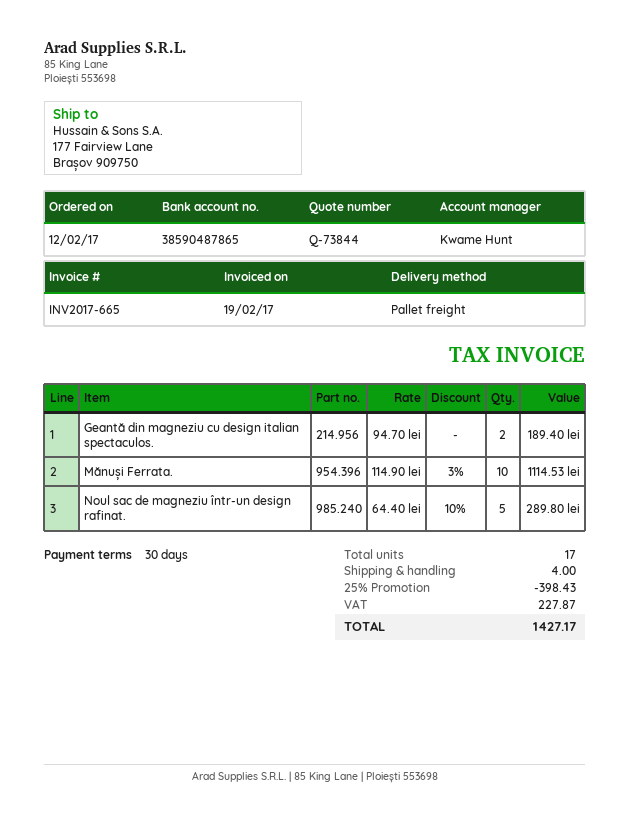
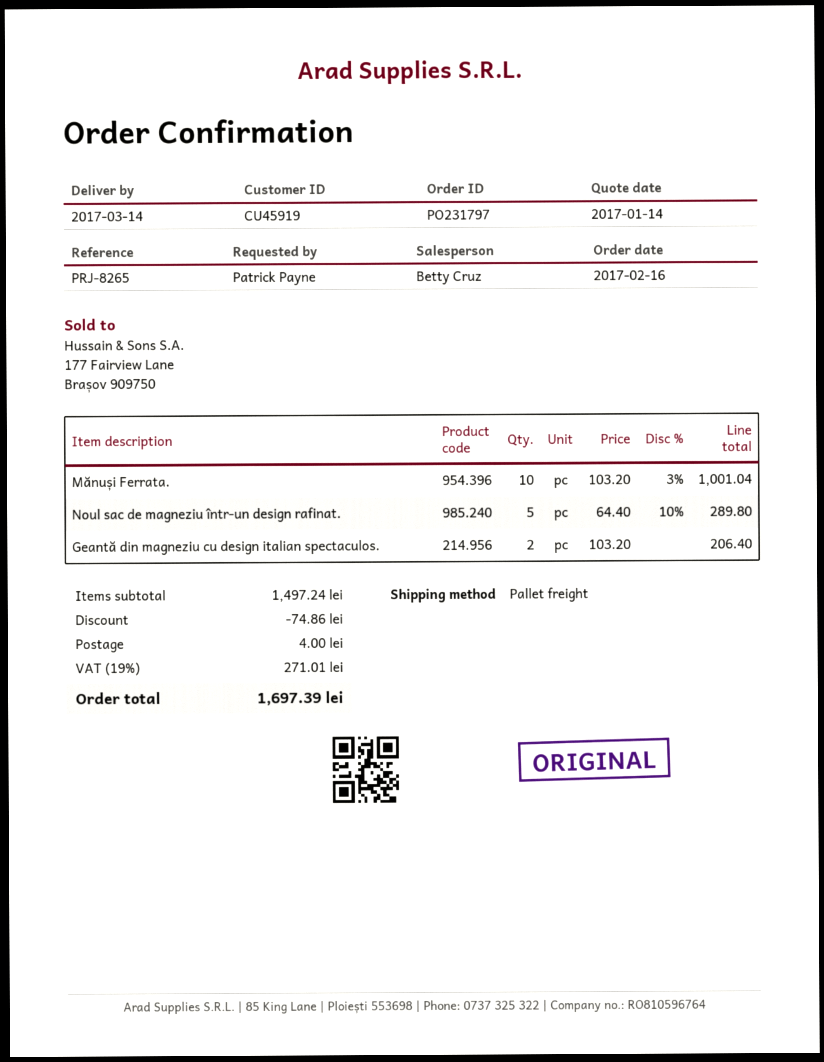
order date: 2017-02-12 -> 2017-02-16
sales rep: Kwame Hunt -> Betty Cruz
Geantă din magneziu cu design italian spectaculos.: 2 x 94.70 = 189.40 -> 2 x 103.20 = 206.40
Mănuși Ferrata.: 10 x 114.90 - 3% = 1114.53 -> 10 x 103.20 - 3% = 1001.04
discount: 398.43 -> 74.86
tax: 227.87 -> 271.01
total: 1427.17 -> 1697.39

